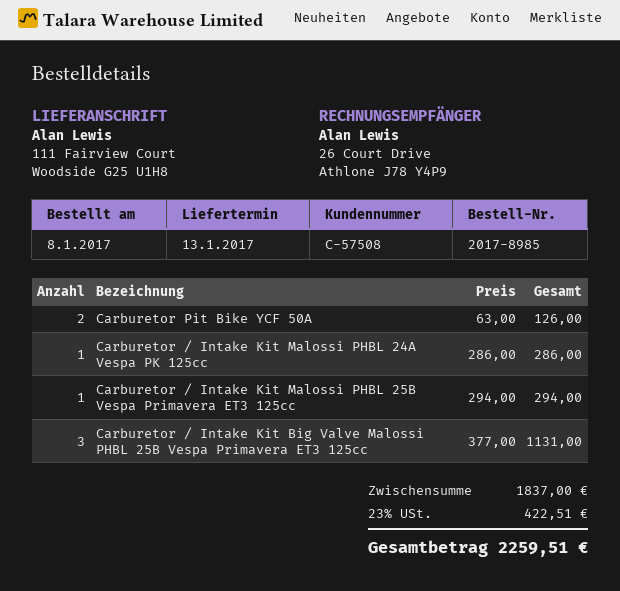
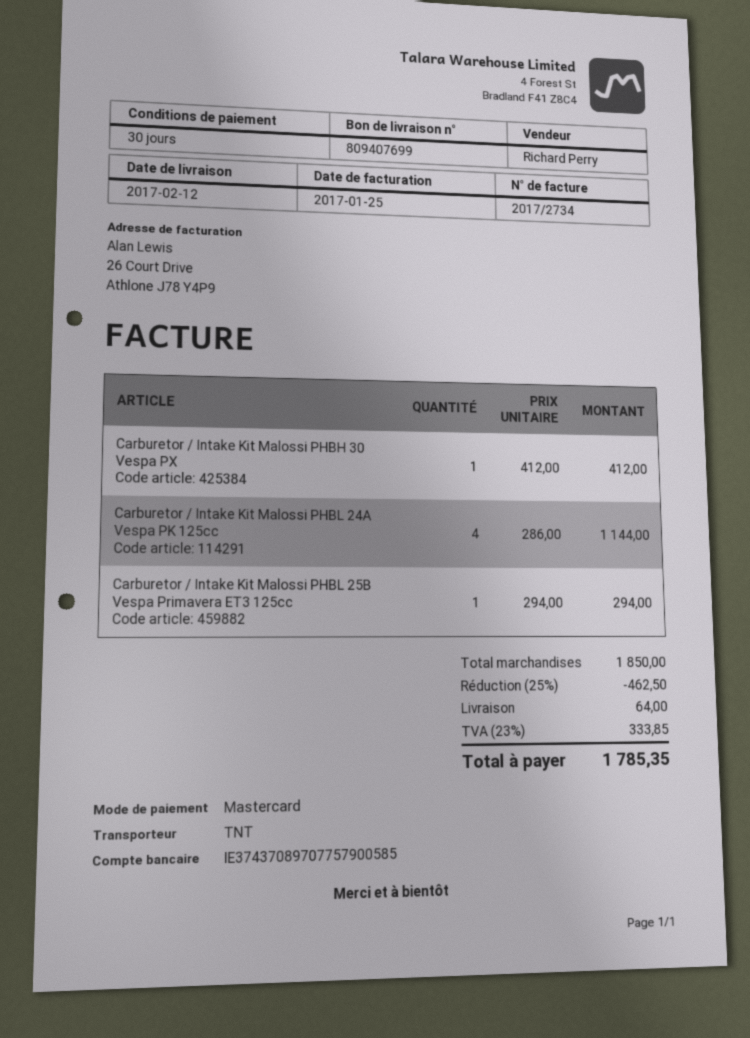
delivery date: 2017-01-13 -> 2017-02-12
Carburetor Pit Bike YCF 50A: 2 x 63.00 = 126.00 -> none
Carburetor / Intake Kit Malossi PHBL 24A Vespa PK 125cc: 1 x 286.00 = 286.00 -> 4 x 286.00 = 1144.00
Carburetor / Intake Kit Big Valve Malossi PHBL 25B Vespa Primavera ET3 125cc: 3 x 377.00 = 1131.00 -> none
Carburetor / Intake Kit Malossi PHBH 30 Vespa PX: none -> 1 x 412.00 = 412.00
subtotal: 1837.00 -> 1850.00
discount: none -> 25% = 462.50
shipping: none -> 64.00
tax: 23% = 422.51 -> 23% = 333.85
total: 2259.51 -> 1785.35

